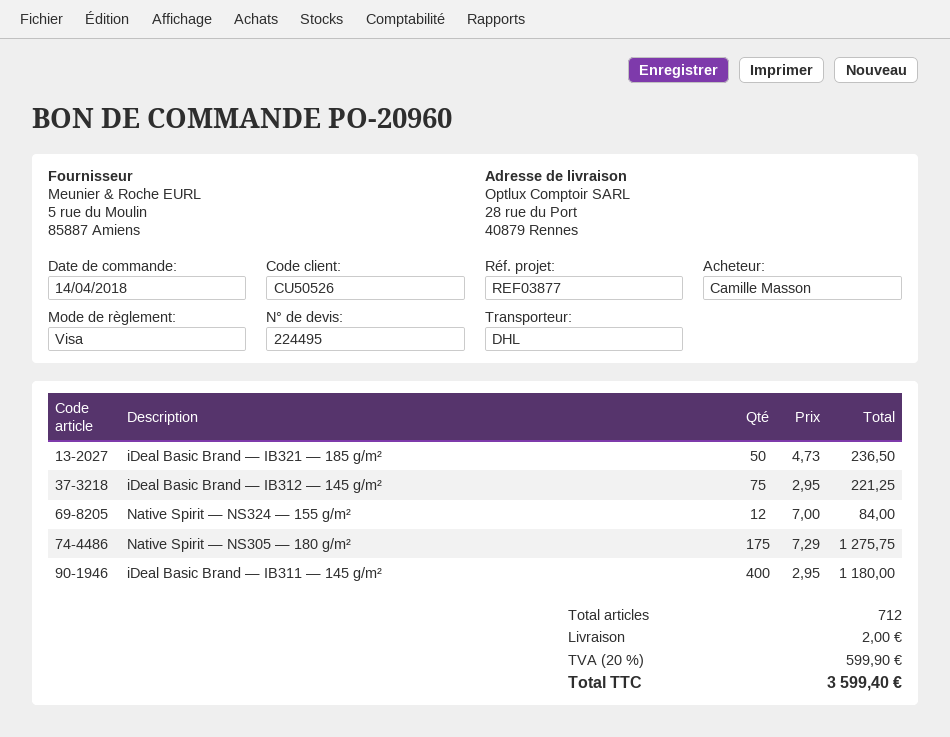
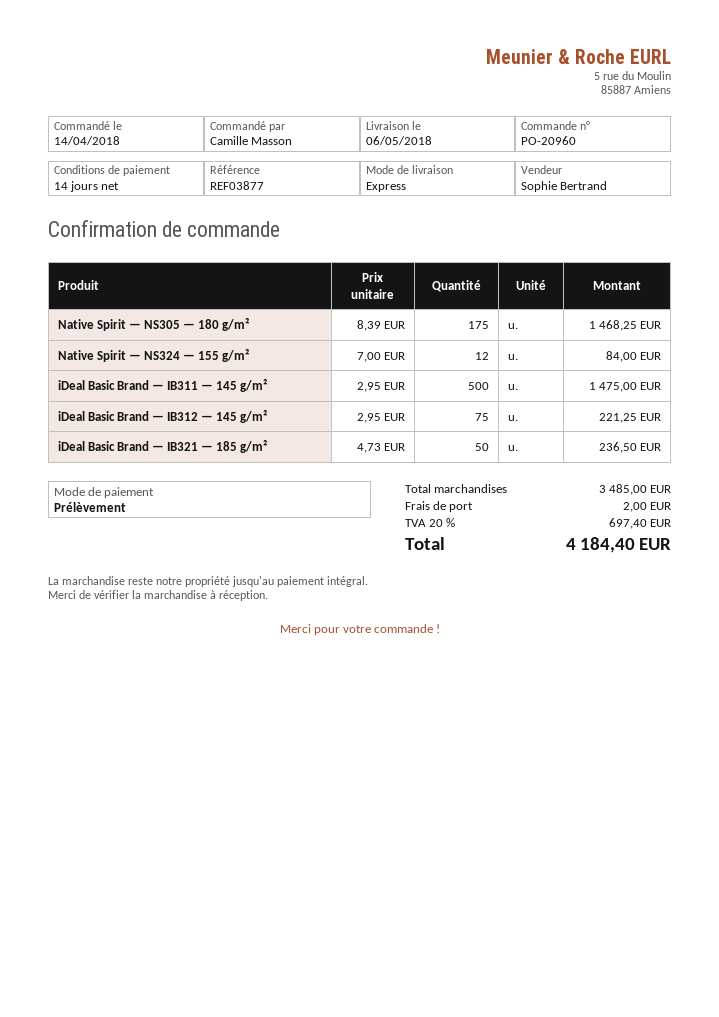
payment method: Visa -> direct debit
shipping method: DHL -> express
Native Spirit — NS305 — 180 g/m²: 175 x 7.29 = 1275.75 -> 175 x 8.39 = 1468.25
iDeal Basic Brand — IB311 — 145 g/m²: 400 x 2.95 = 1180.00 -> 500 x 2.95 = 1475.00
tax: 20% = 599.90 -> 20% = 697.40
total: 3599.40 -> 4184.40

